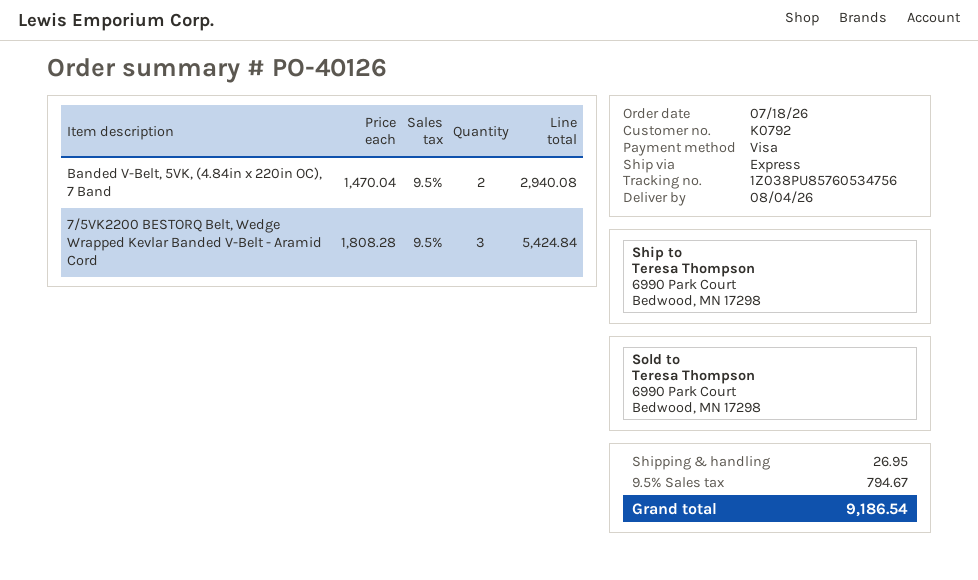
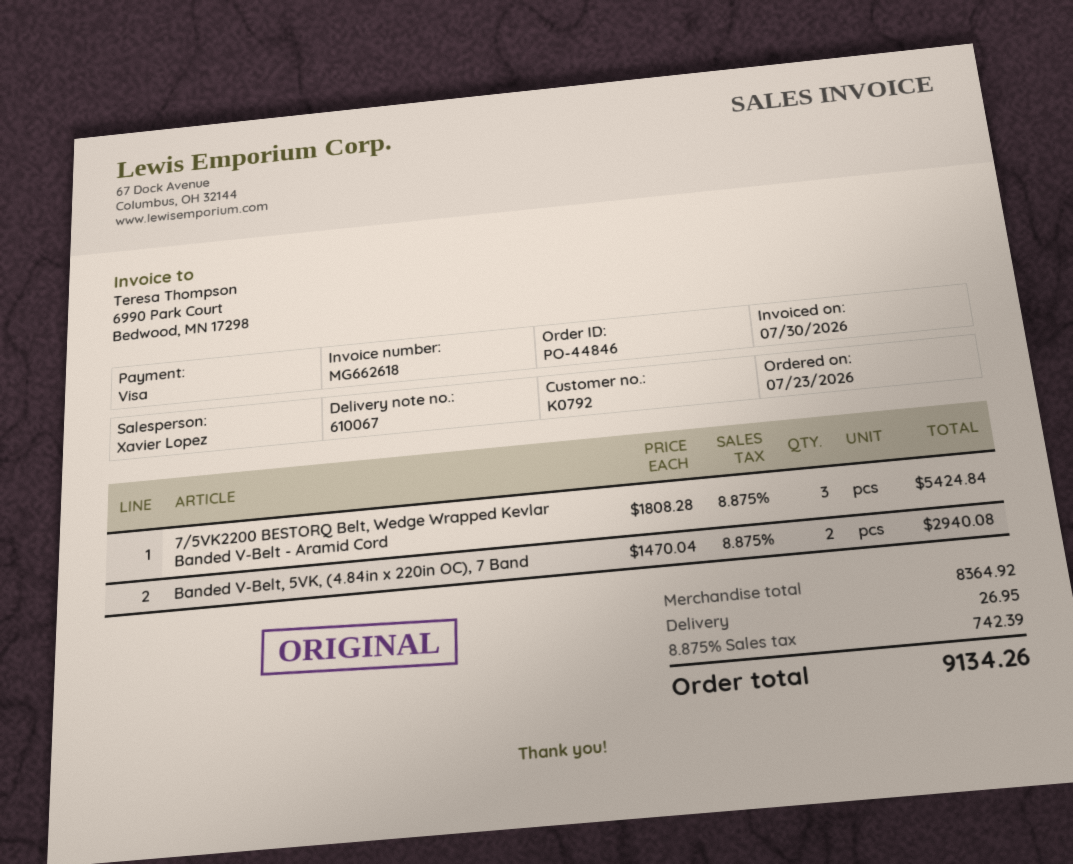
order number: PO-40126 -> PO-44846
order date: 2026-07-18 -> 2026-07-23
tax: 9.5% = 794.67 -> 8.875% = 742.39
total: 9186.54 -> 9134.26

